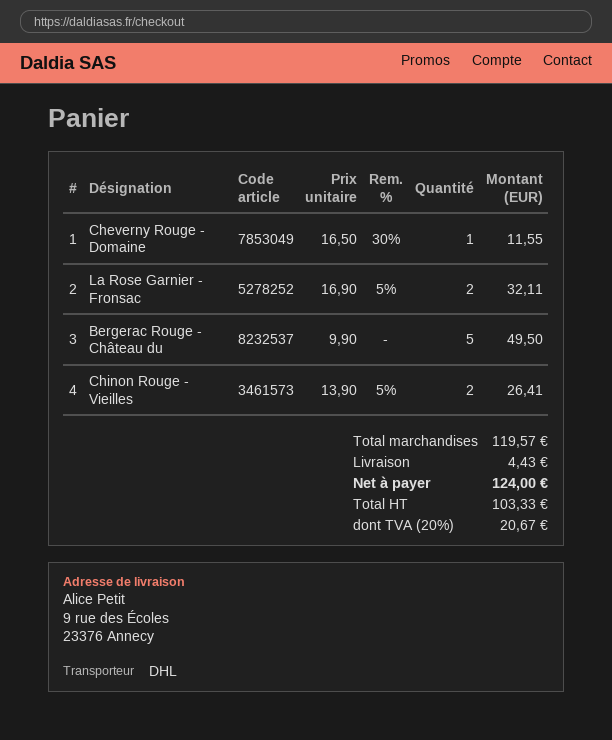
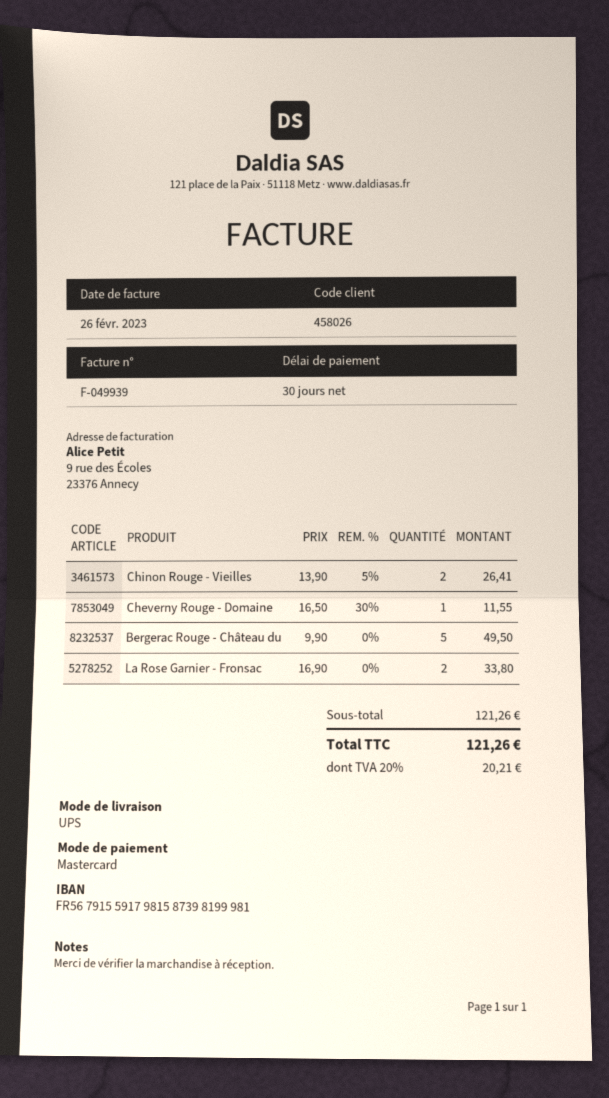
shipping method: DHL -> UPS
La Rose Garnier - Fronsac: 2 x 16.90 - 5% = 32.11 -> 2 x 16.90 = 33.80
subtotal: 119.57 -> 121.26
shipping: 4.43 -> none
tax: 20% = 20.67 -> 20% = 20.21
total: 124.00 -> 121.26

